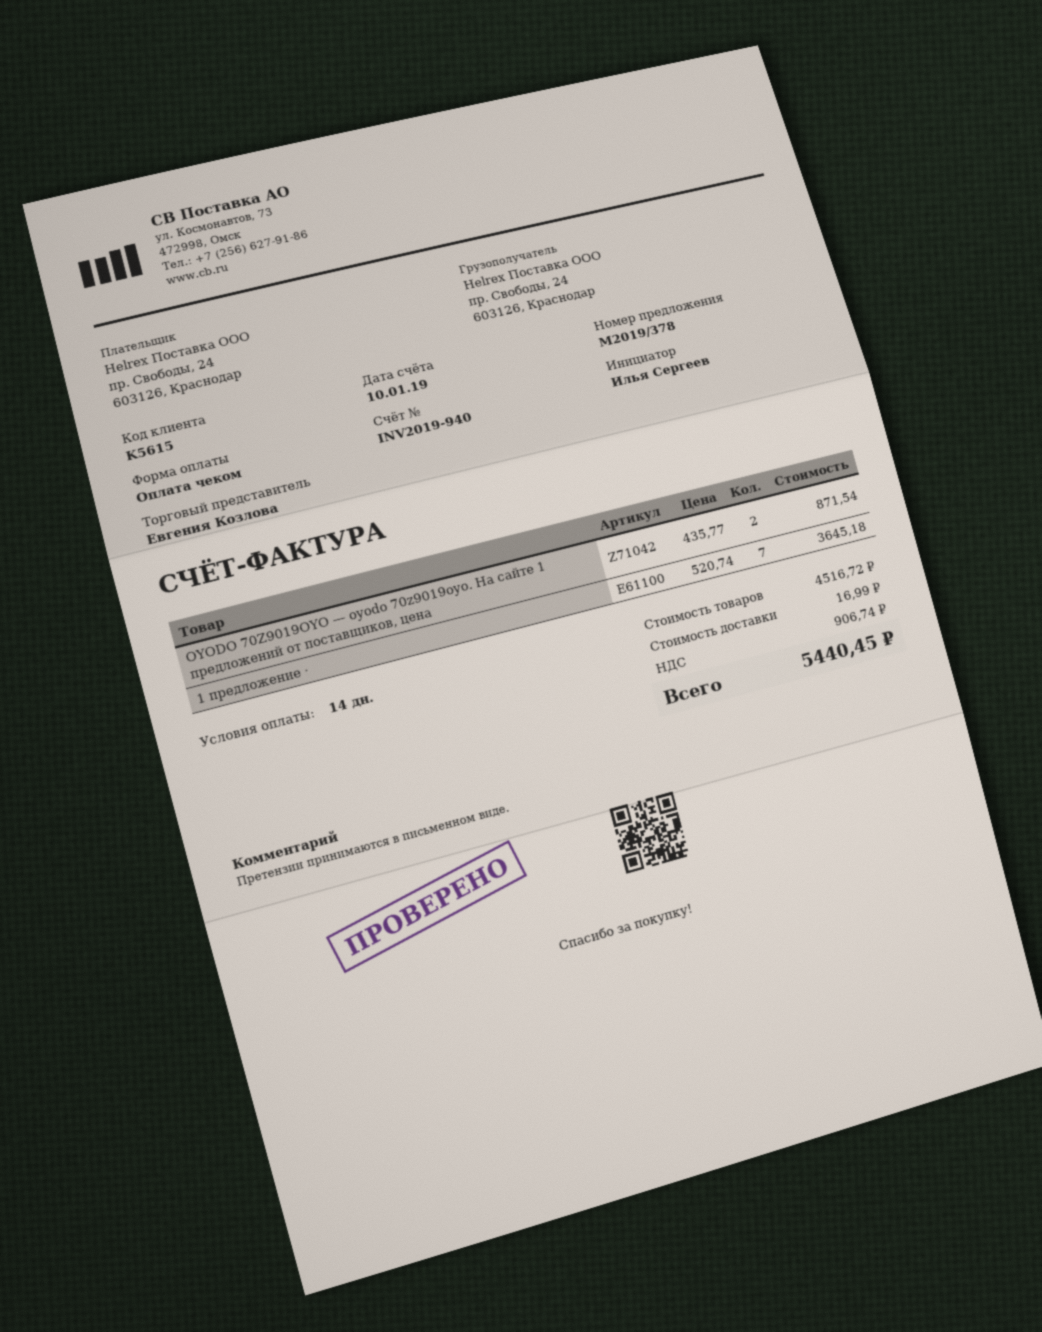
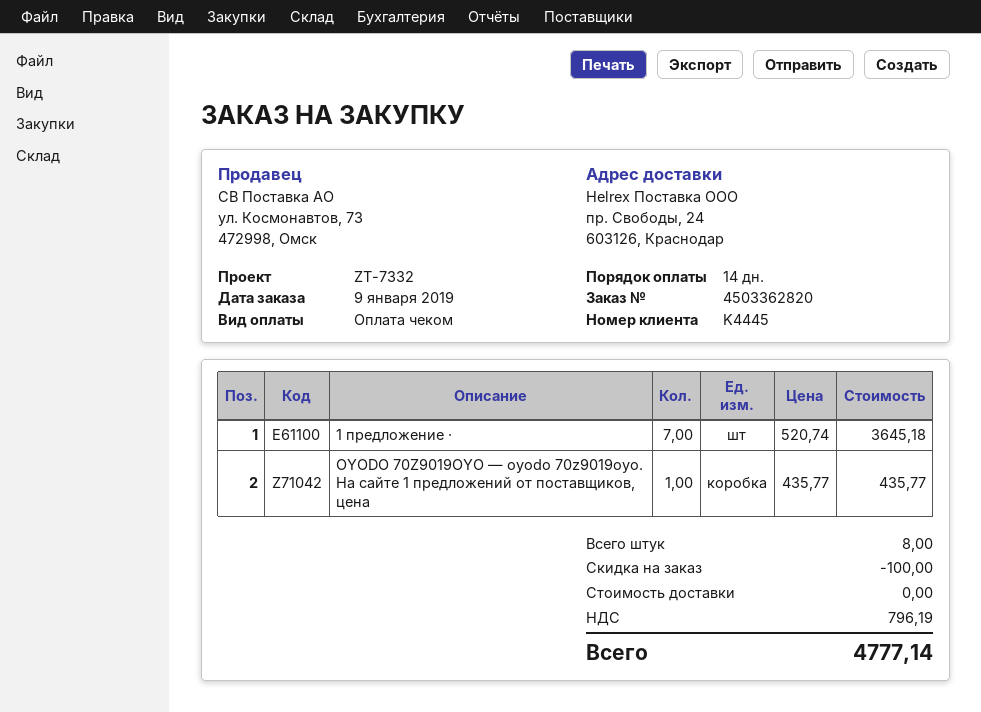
customer number: K5615 -> K4445
OYODO 70Z9019OYO — oyodo 70z9019oyo. На сайте 1 предложений от поставщиков, цена: 2 x 435.77 = 871.54 -> 1 x 435.77 = 435.77
discount: none -> 100.00
shipping: 16.99 -> 0.00
tax: 906.74 -> 796.19
total: 5440.45 -> 4777.14

